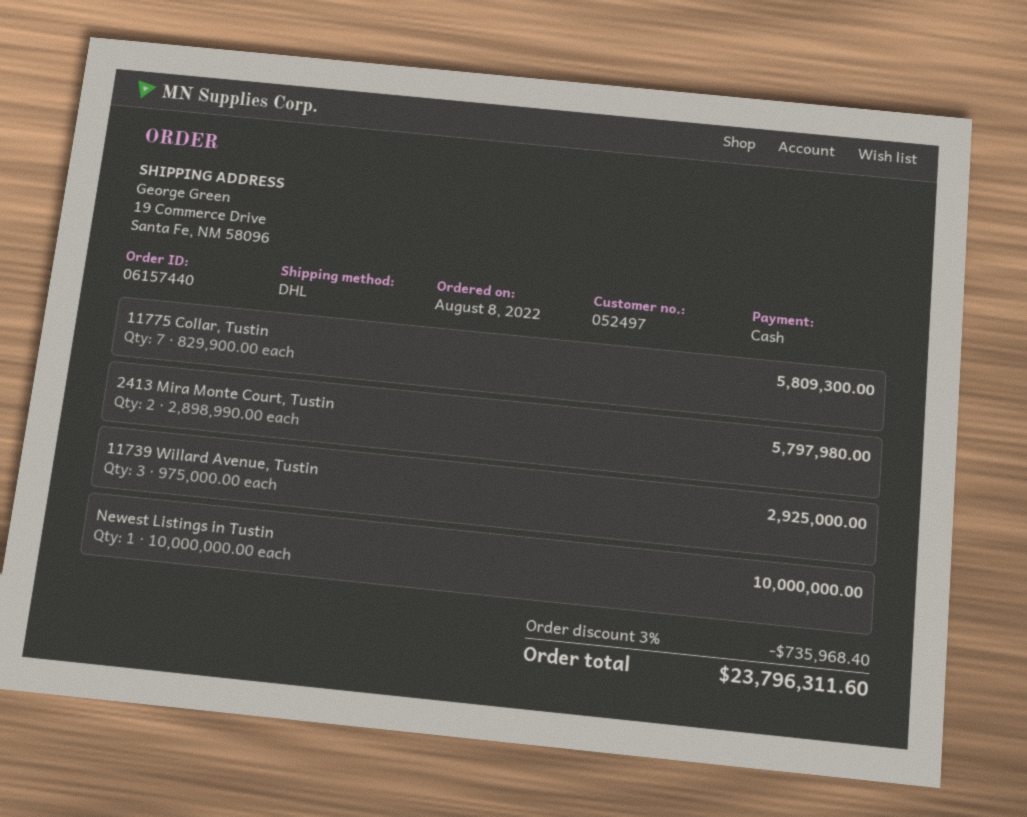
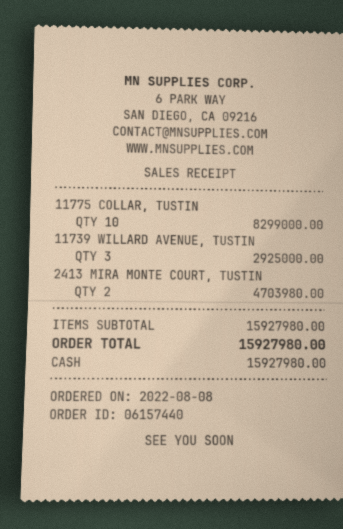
11775 Collar, Tustin: 7 for 5809300.00 -> 10 for 8299000.00
2413 Mira Monte Court, Tustin: 2 for 5797980.00 -> 2 for 4703980.00
Newest Listings in Tustin: 1 for 10000000.00 -> none
discount: 3% = 735968.40 -> none
total: 23796311.60 -> 15927980.00

